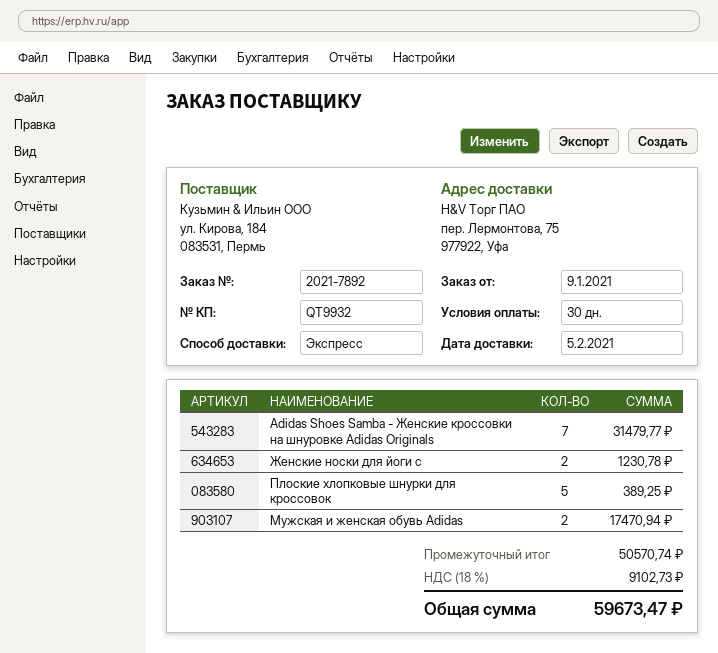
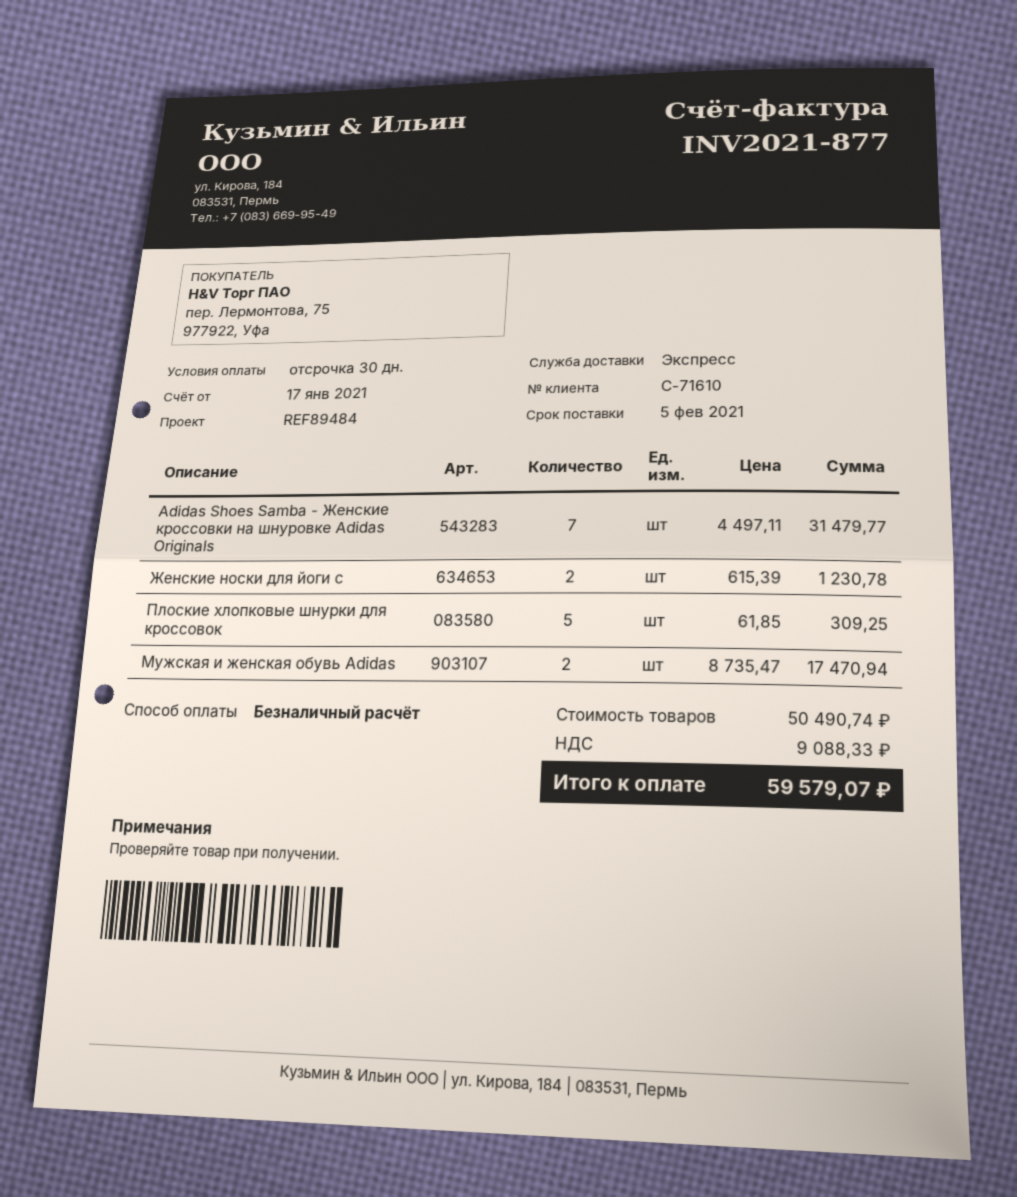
Плоские хлопковые шнурки для кроссовок: 5 for 389.25 -> 5 for 309.25
subtotal: 50570.74 -> 50490.74
tax: 9102.73 -> 9088.33
total: 59673.47 -> 59579.07

